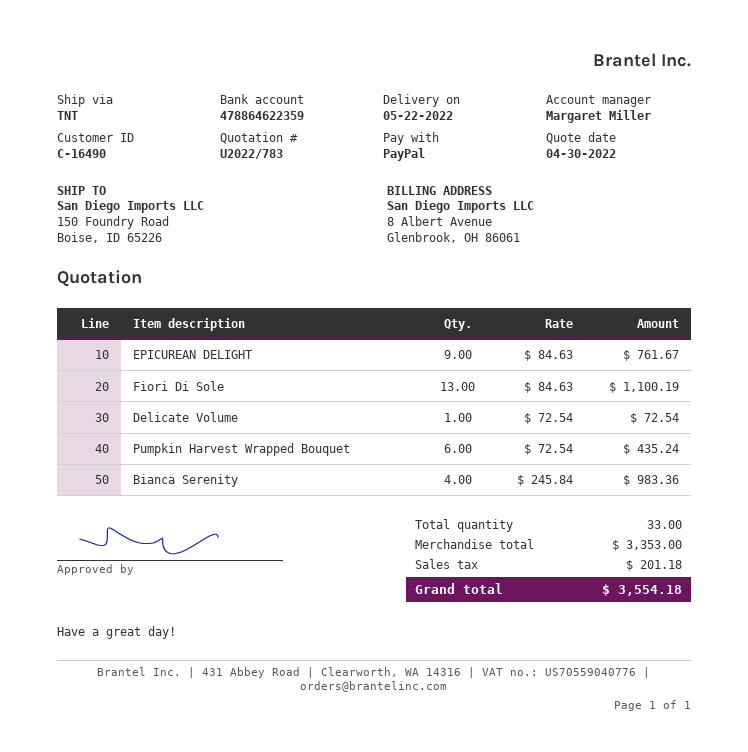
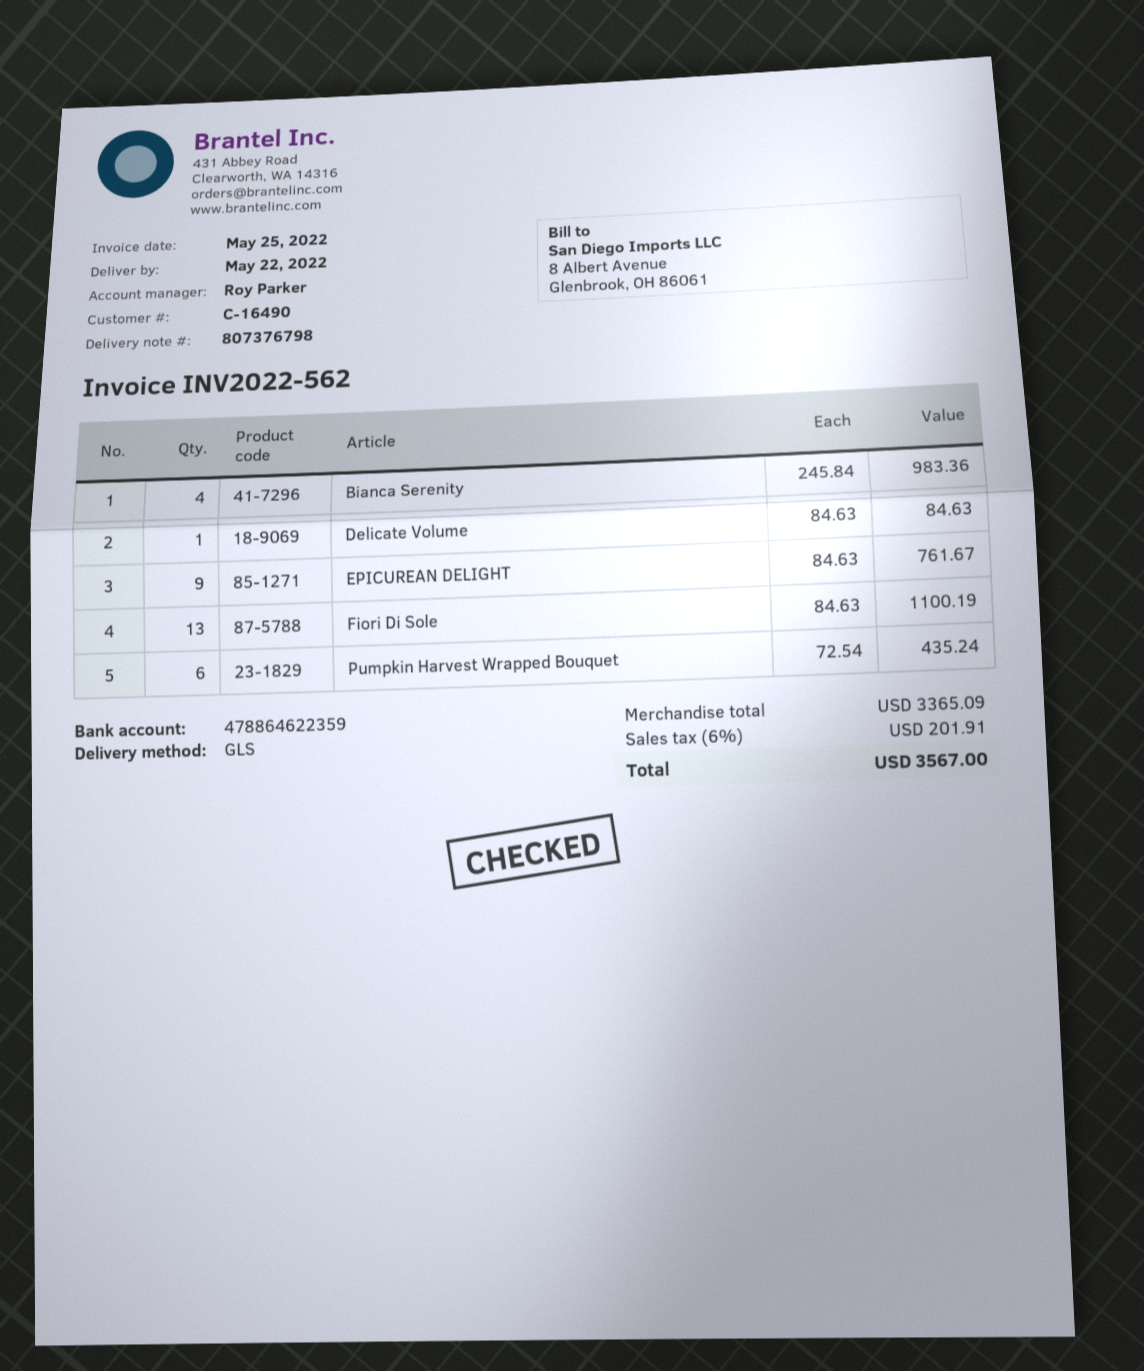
sales rep: Margaret Miller -> Roy Parker
shipping method: TNT -> GLS
Delicate Volume: 1 x 72.54 = 72.54 -> 1 x 84.63 = 84.63
subtotal: 3353.00 -> 3365.09
tax: 201.18 -> 201.91
total: 3554.18 -> 3567.00

